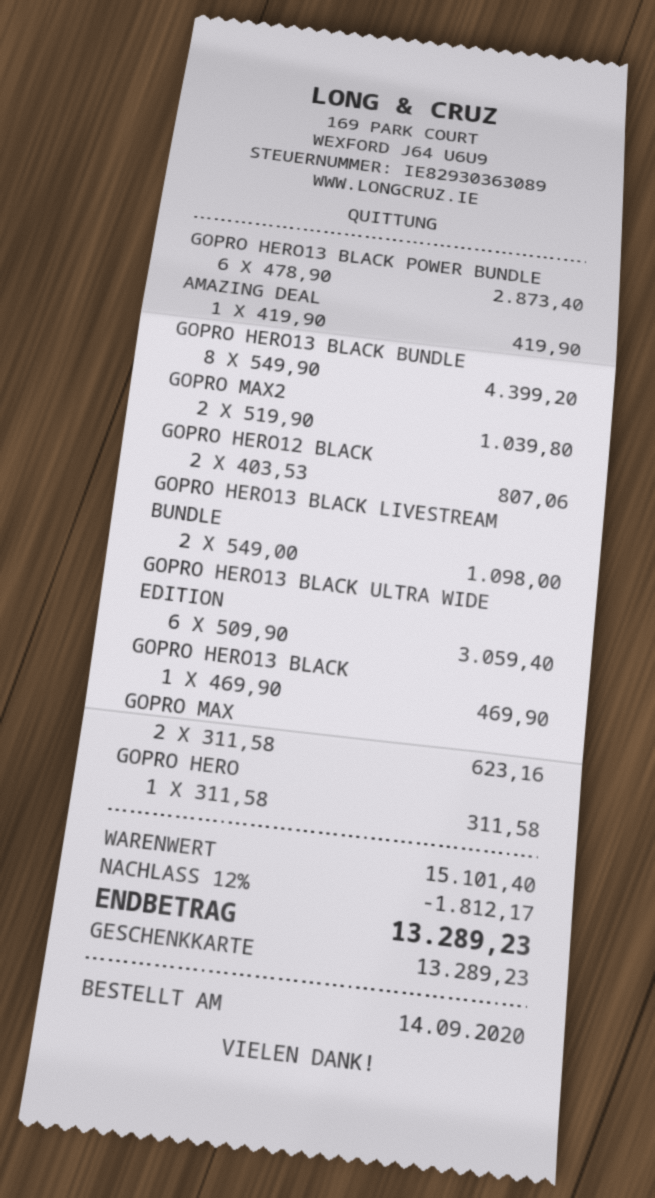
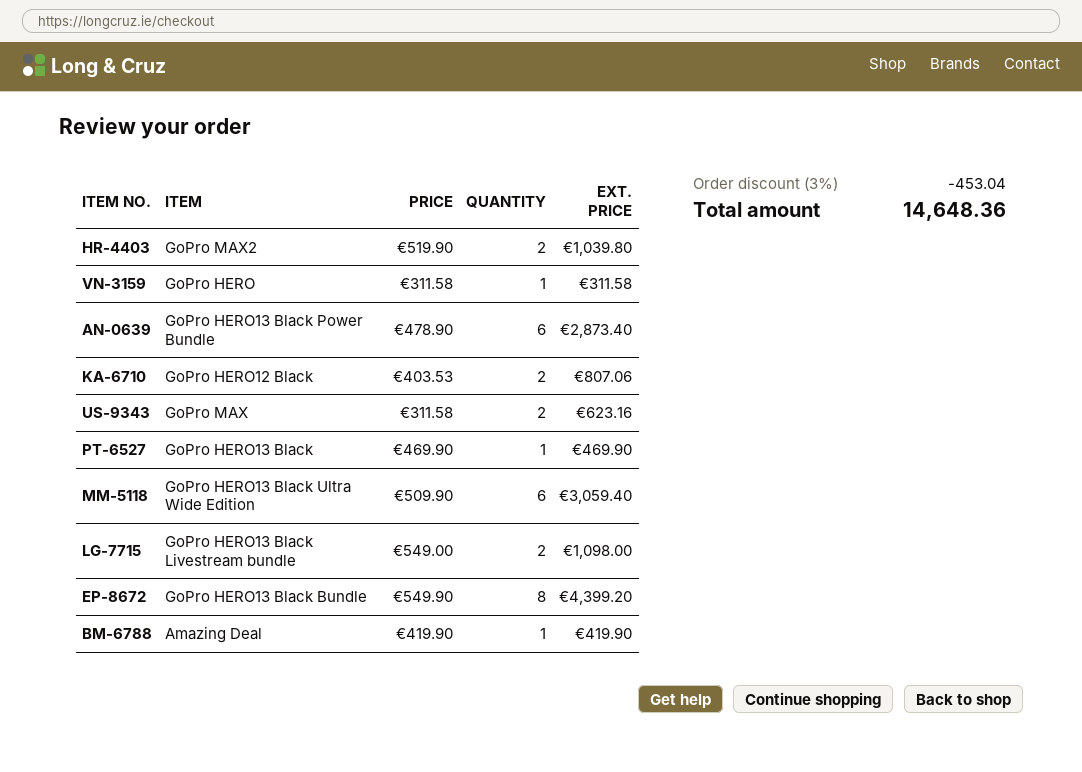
discount: 12% = 1812.17 -> 3% = 453.04
total: 13289.23 -> 14648.36

